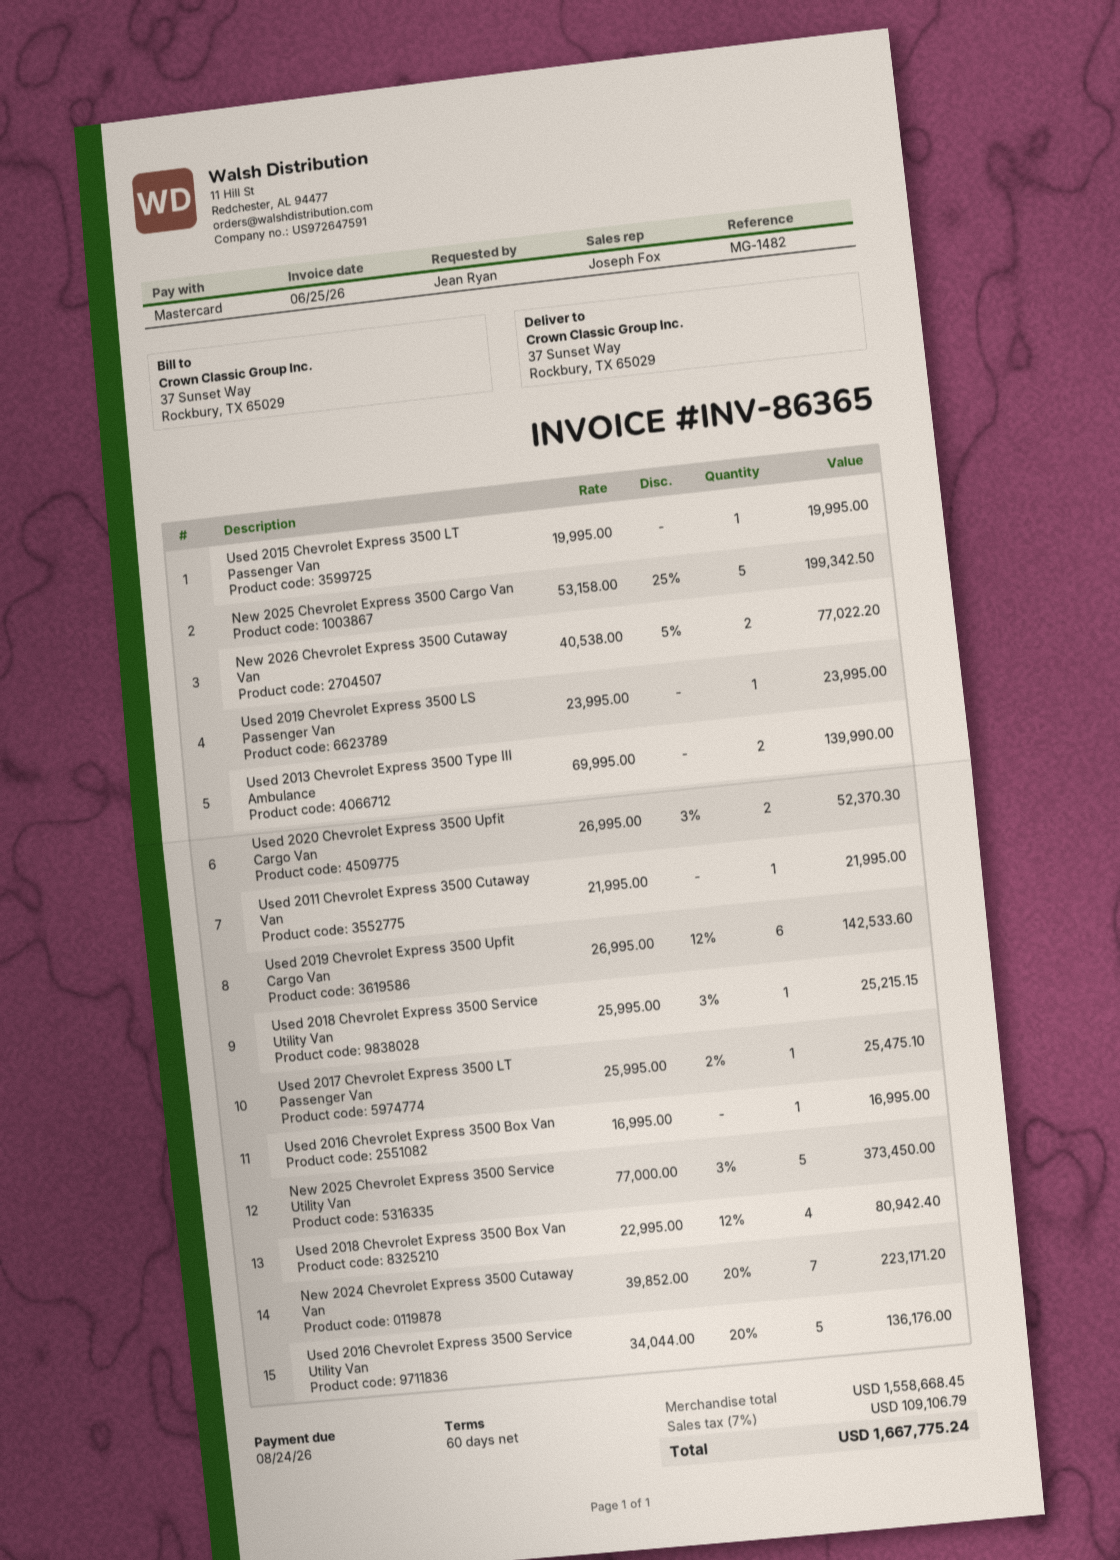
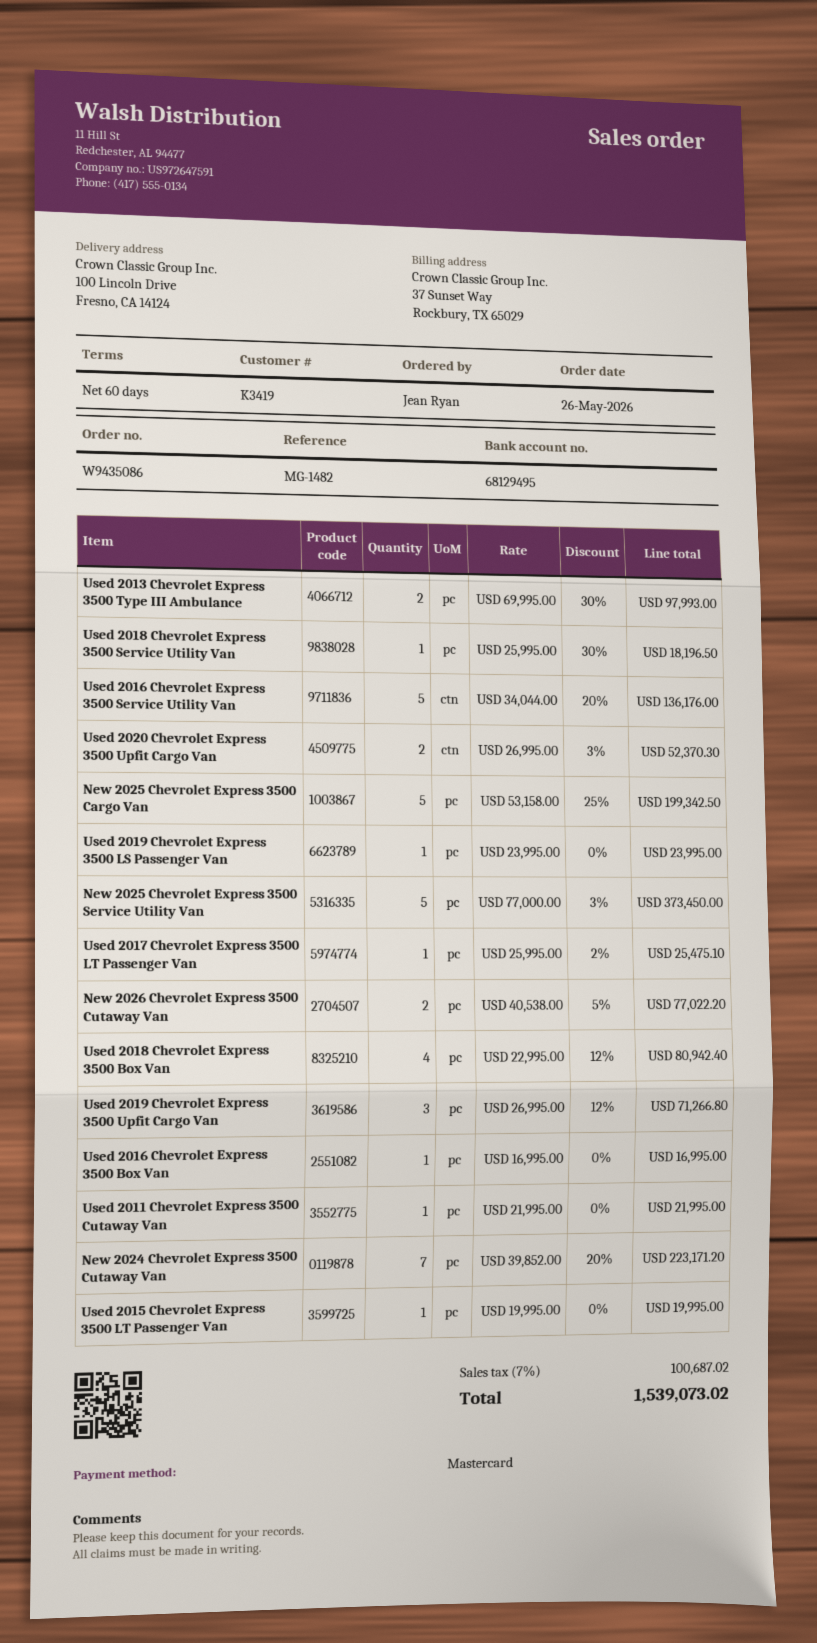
ship to: 37 Sunset Way, Rockbury, TX 65029 -> 100 Lincoln Drive, Fresno, CA 14124
Used 2013 Chevrolet Express 3500 Type III Ambulance: 2 x 69995.00 = 139990.00 -> 2 x 69995.00 - 30% = 97993.00
Used 2019 Chevrolet Express 3500 Upfit Cargo Van: 6 x 26995.00 - 12% = 142533.60 -> 3 x 26995.00 - 12% = 71266.80
Used 2018 Chevrolet Express 3500 Service Utility Van: 1 x 25995.00 - 3% = 25215.15 -> 1 x 25995.00 - 30% = 18196.50
tax: 7% = 109106.79 -> 7% = 100687.02
total: 1667775.24 -> 1539073.02

